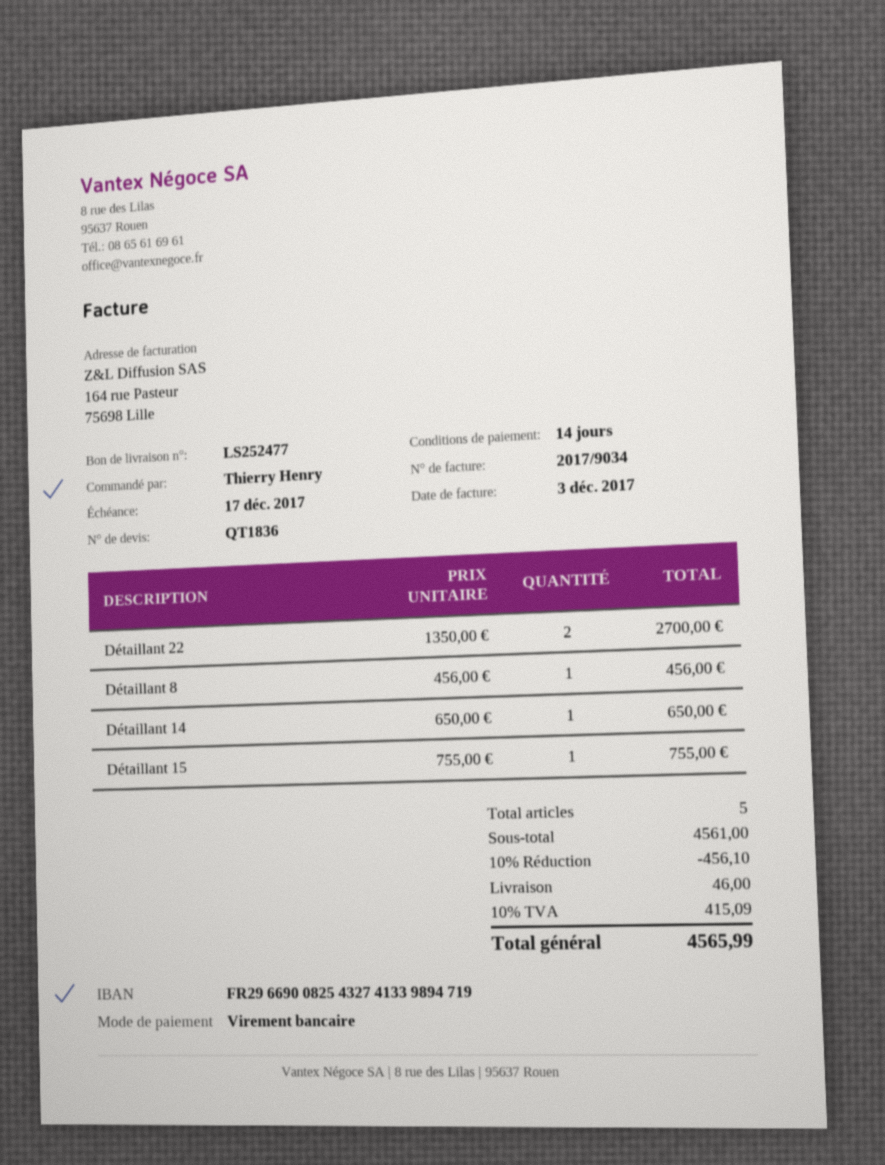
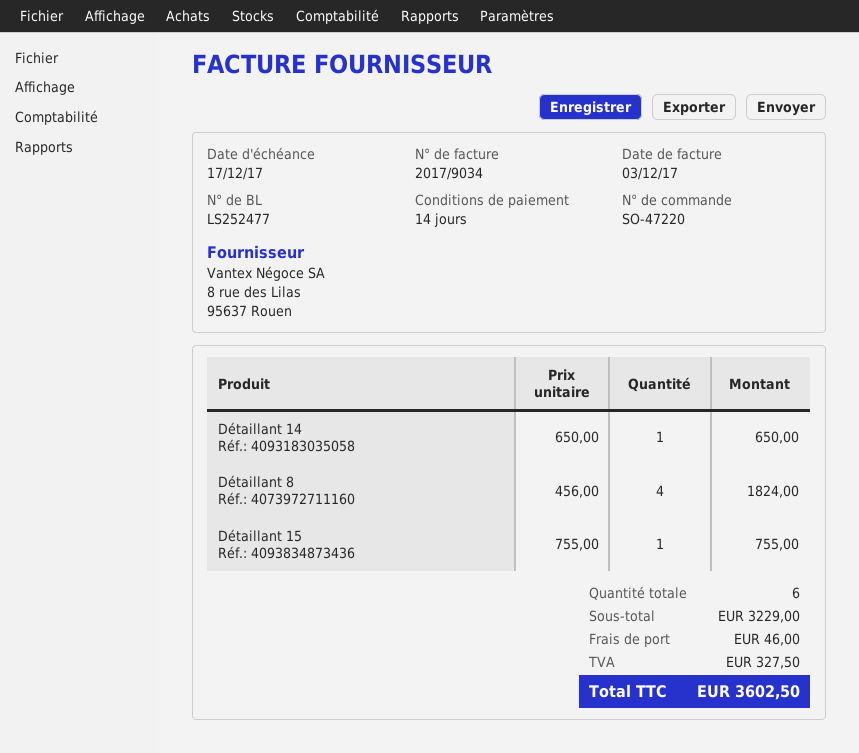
Détaillant 22: 2 x 1350.00 = 2700.00 -> none
Détaillant 8: 1 x 456.00 = 456.00 -> 4 x 456.00 = 1824.00
total quantity: 5 -> 6
subtotal: 4561.00 -> 3229.00
discount: 10% = 456.10 -> none
tax: 415.09 -> 327.50
total: 4565.99 -> 3602.50

